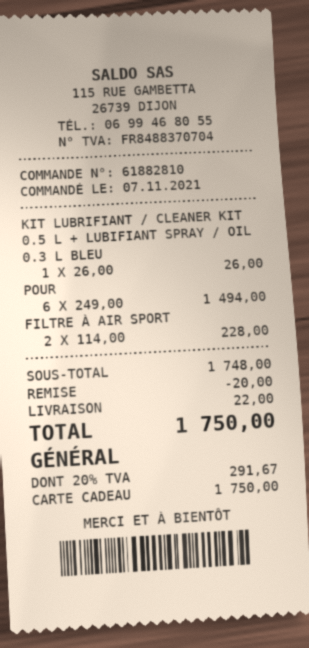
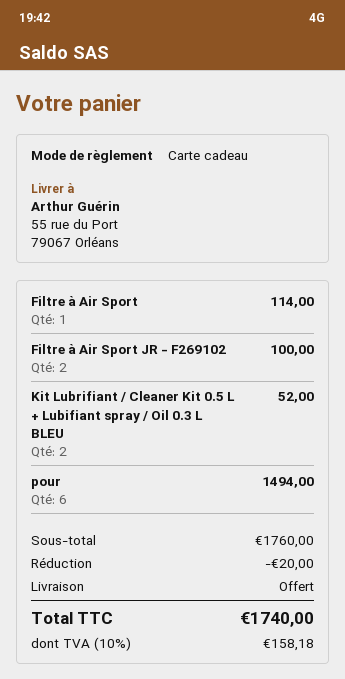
KIT LUBRIFIANT / CLEANER KIT 0.5 L + LUBIFIANT SPRAY / OIL 0.3 L BLEU: 1 for 26.00 -> 2 for 52.00
FILTRE À AIR SPORT: 2 for 228.00 -> 1 for 114.00
Filtre à Air Sport JR - F269102: none -> 2 for 100.00
subtotal: 1748.00 -> 1760.00
shipping: 22.00 -> 0.00
tax: 20% = 291.67 -> 10% = 158.18
total: 1750.00 -> 1740.00

